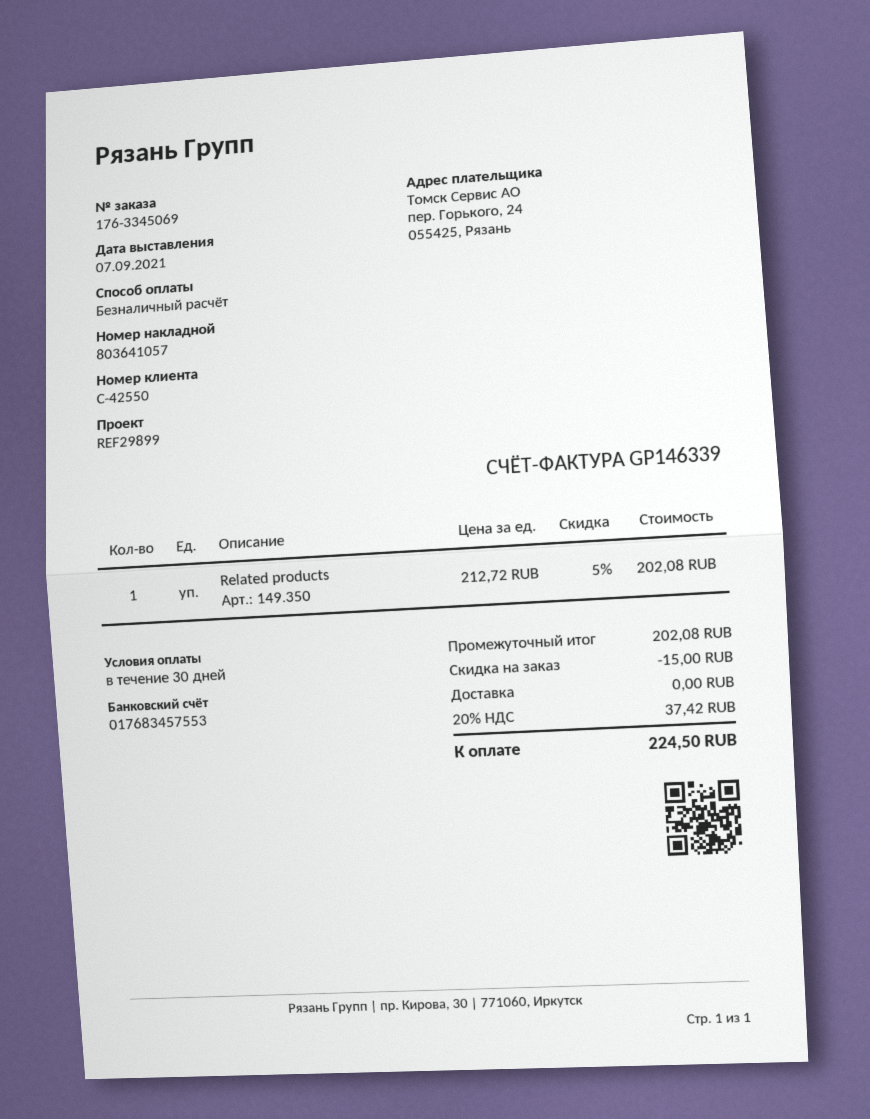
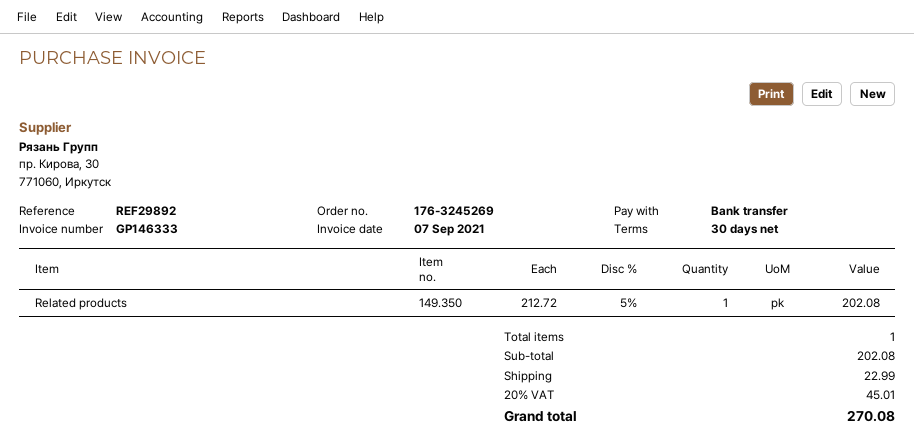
order number: 176-3345069 -> 176-3245269
invoice number: GP146339 -> GP146333
reference: REF29899 -> REF29892
discount: 15.00 -> none
shipping: 0.00 -> 22.99
tax: 20% = 37.42 -> 20% = 45.01
total: 224.50 -> 270.08

